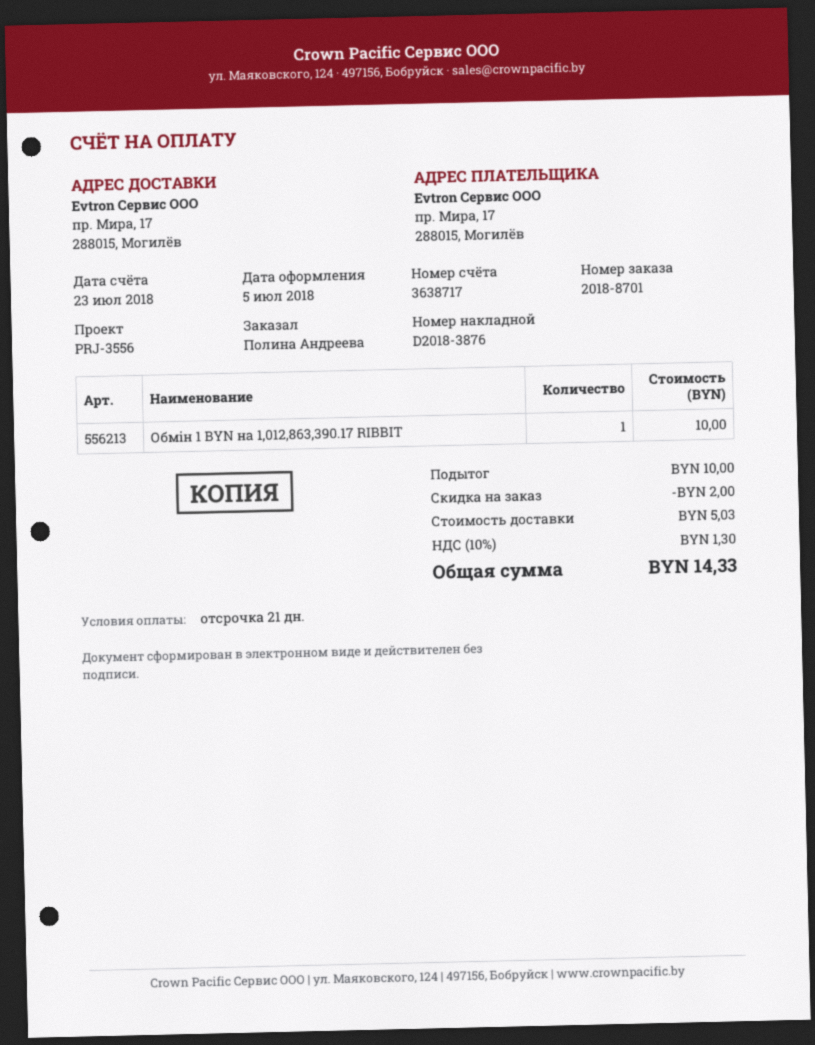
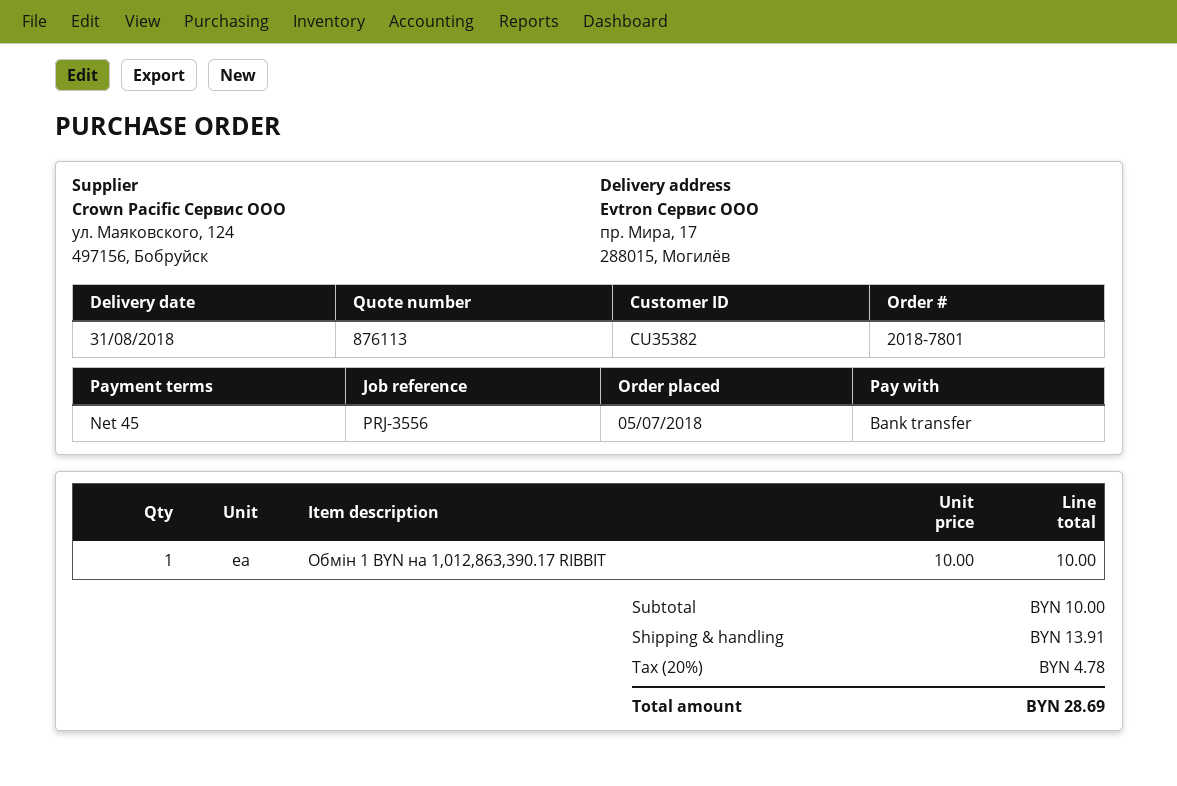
order number: 2018-8701 -> 2018-7801
payment terms: 21 days -> 45 days
discount: 2.00 -> none
shipping: 5.03 -> 13.91
tax: 10% = 1.30 -> 20% = 4.78
total: 14.33 -> 28.69

